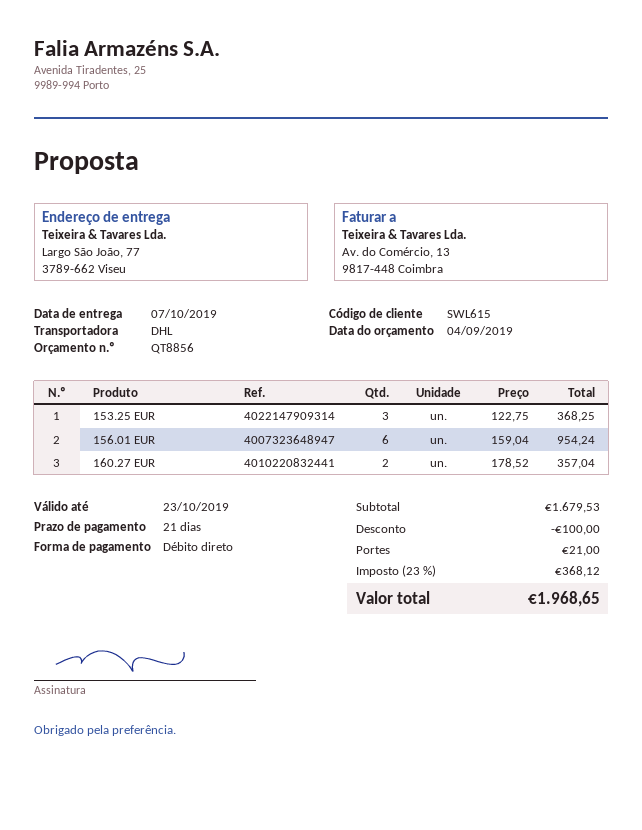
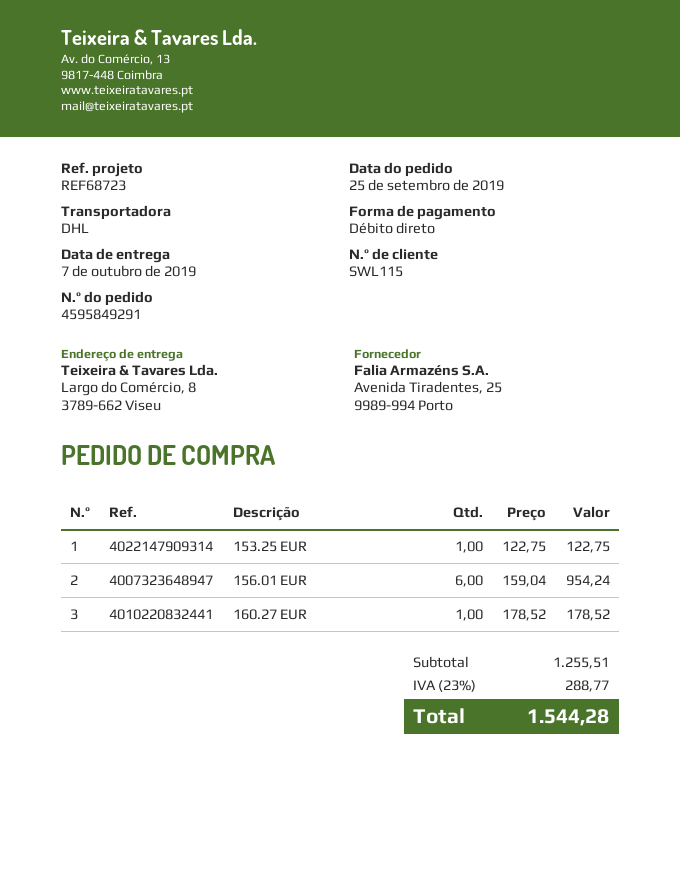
customer number: SWL615 -> SWL115
ship to: Largo São João, 77, 3789-662 Viseu -> Largo do Comércio, 8, 3789-662 Viseu
153.25 EUR: 3 x 122.75 = 368.25 -> 1 x 122.75 = 122.75
160.27 EUR: 2 x 178.52 = 357.04 -> 1 x 178.52 = 178.52
subtotal: 1679.53 -> 1255.51
discount: 100.00 -> none
shipping: 21.00 -> none
tax: 23% = 368.12 -> 23% = 288.77
total: 1968.65 -> 1544.28

